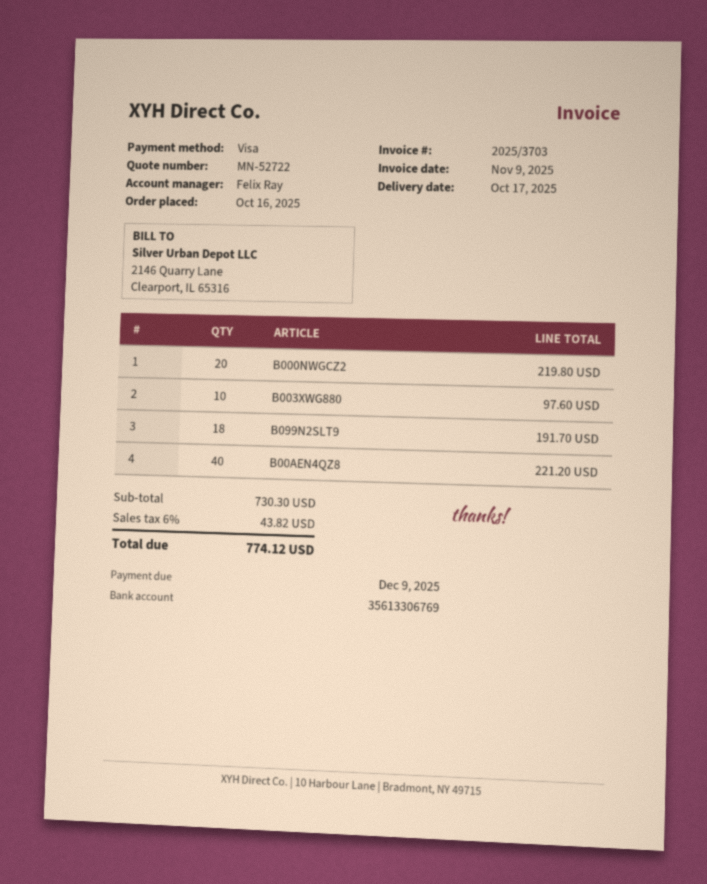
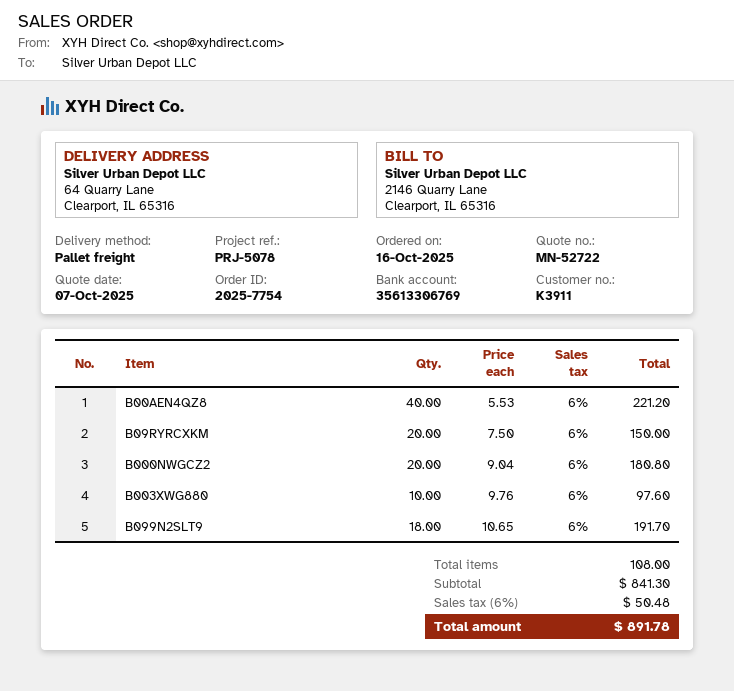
B000NWGCZ2: 20 for 219.80 -> 20 for 180.80
B09RYRCXKM: none -> 20 for 150.00
subtotal: 730.30 -> 841.30
tax: 6% = 43.82 -> 6% = 50.48
total: 774.12 -> 891.78

